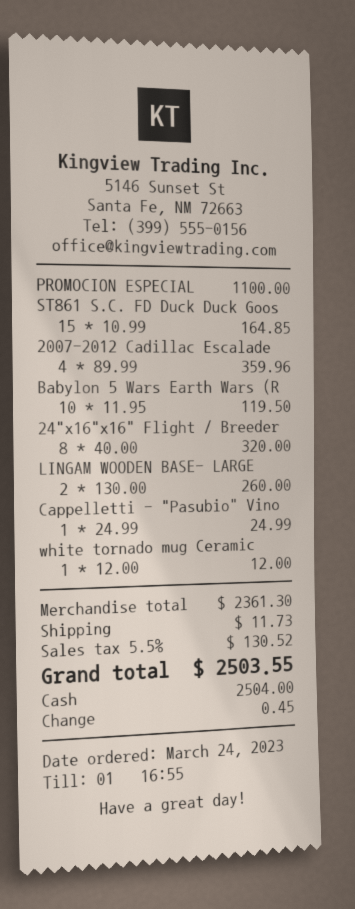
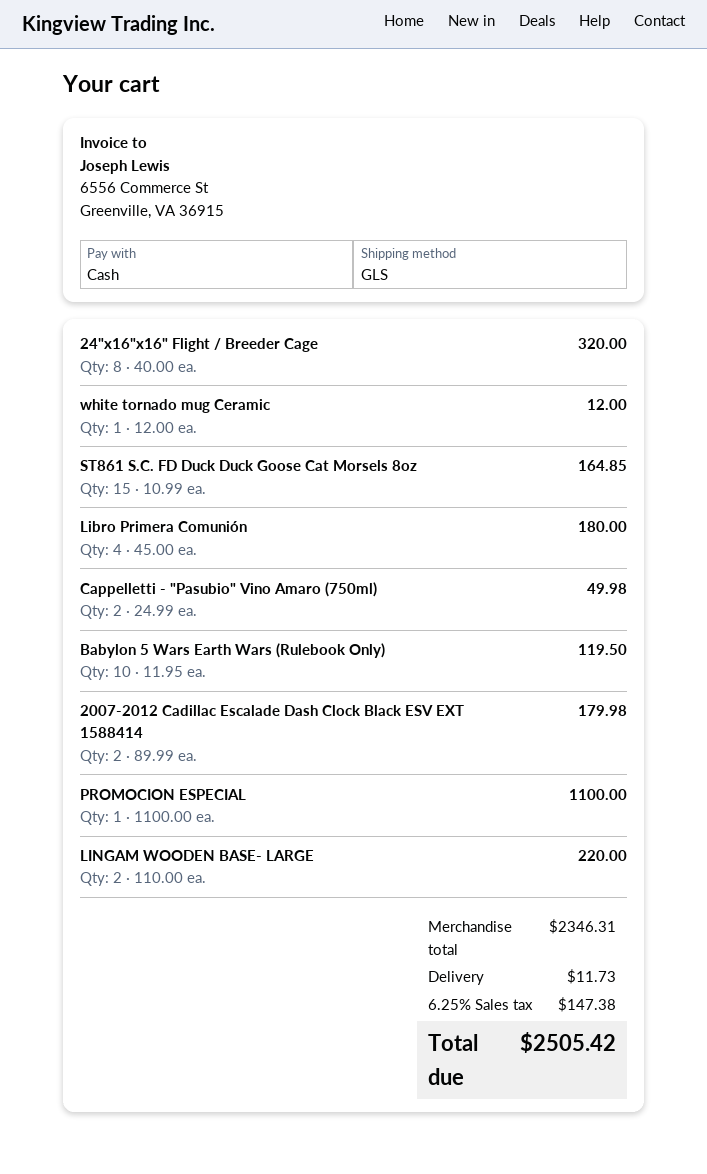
2007-2012 Cadillac Escalade: 4 x 89.99 = 359.96 -> 2 x 89.99 = 179.98
LINGAM WOODEN BASE- LARGE: 2 x 130.00 = 260.00 -> 2 x 110.00 = 220.00
Cappelletti - "Pasubio" Vino: 1 x 24.99 = 24.99 -> 2 x 24.99 = 49.98
Libro Primera Comunión: none -> 4 x 45.00 = 180.00
subtotal: 2361.30 -> 2346.31
tax: 5.5% = 130.52 -> 6.25% = 147.38
total: 2503.55 -> 2505.42

